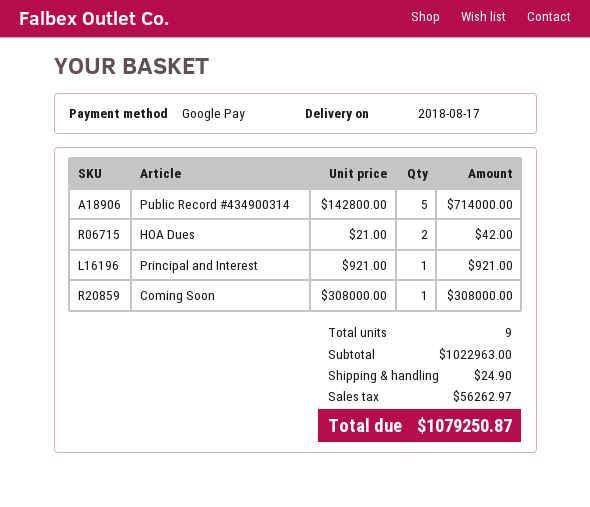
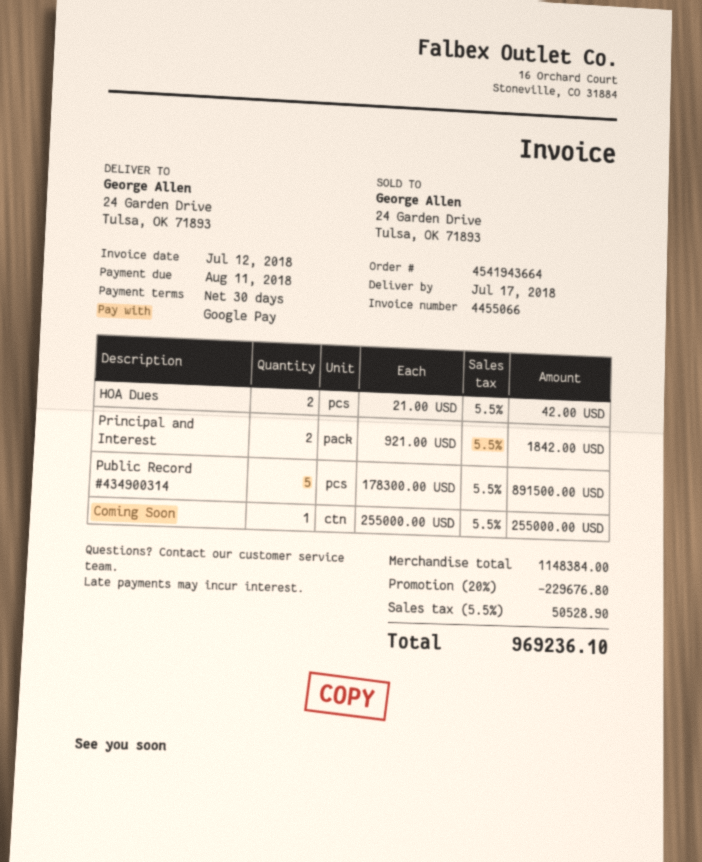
delivery date: 2018-08-17 -> 2018-07-17
Public Record #434900314: 5 x 142800.00 = 714000.00 -> 5 x 178300.00 = 891500.00
Principal and Interest: 1 x 921.00 = 921.00 -> 2 x 921.00 = 1842.00
Coming Soon: 1 x 308000.00 = 308000.00 -> 1 x 255000.00 = 255000.00
subtotal: 1022963.00 -> 1148384.00
discount: none -> 20% = 229676.80
shipping: 24.90 -> none
tax: 56262.97 -> 50528.90
total: 1079250.87 -> 969236.10

